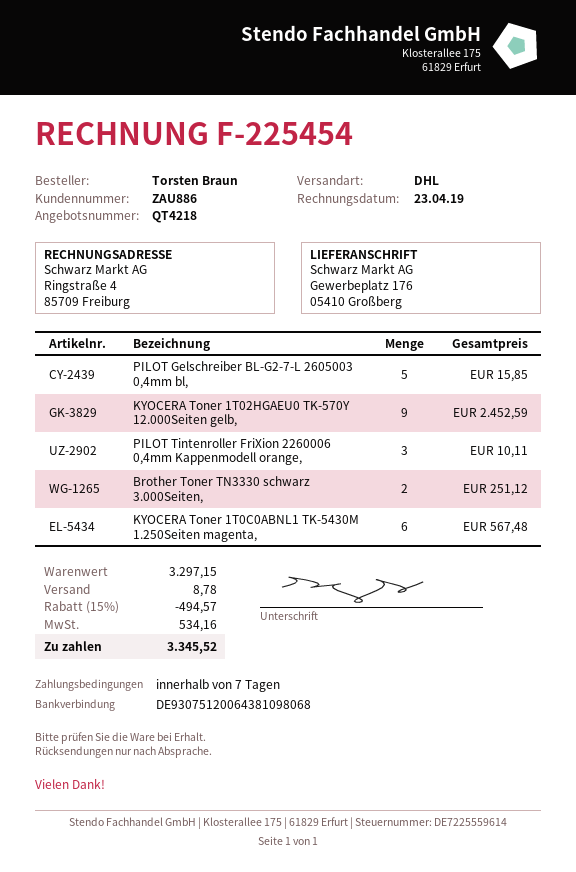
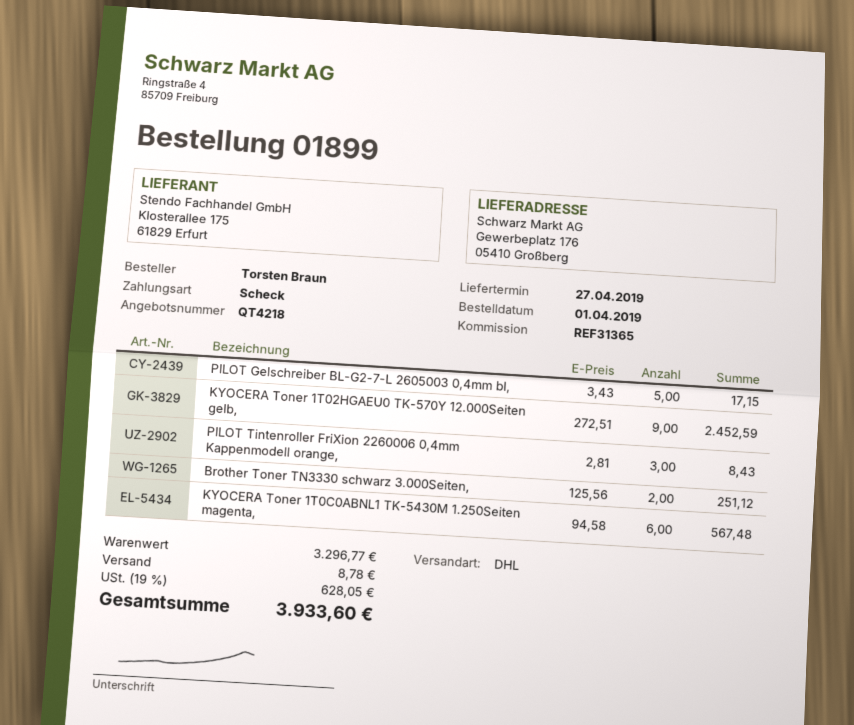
PILOT Gelschreiber BL-G2-7-L 2605003 0,4mm bl,: 5 for 15.85 -> 5 for 17.15
PILOT Tintenroller FriXion 2260006 0,4mm Kappenmodell orange,: 3 for 10.11 -> 3 for 8.43
subtotal: 3297.15 -> 3296.77
discount: 15% = 494.57 -> none
tax: 534.16 -> 628.05
total: 3345.52 -> 3933.60

